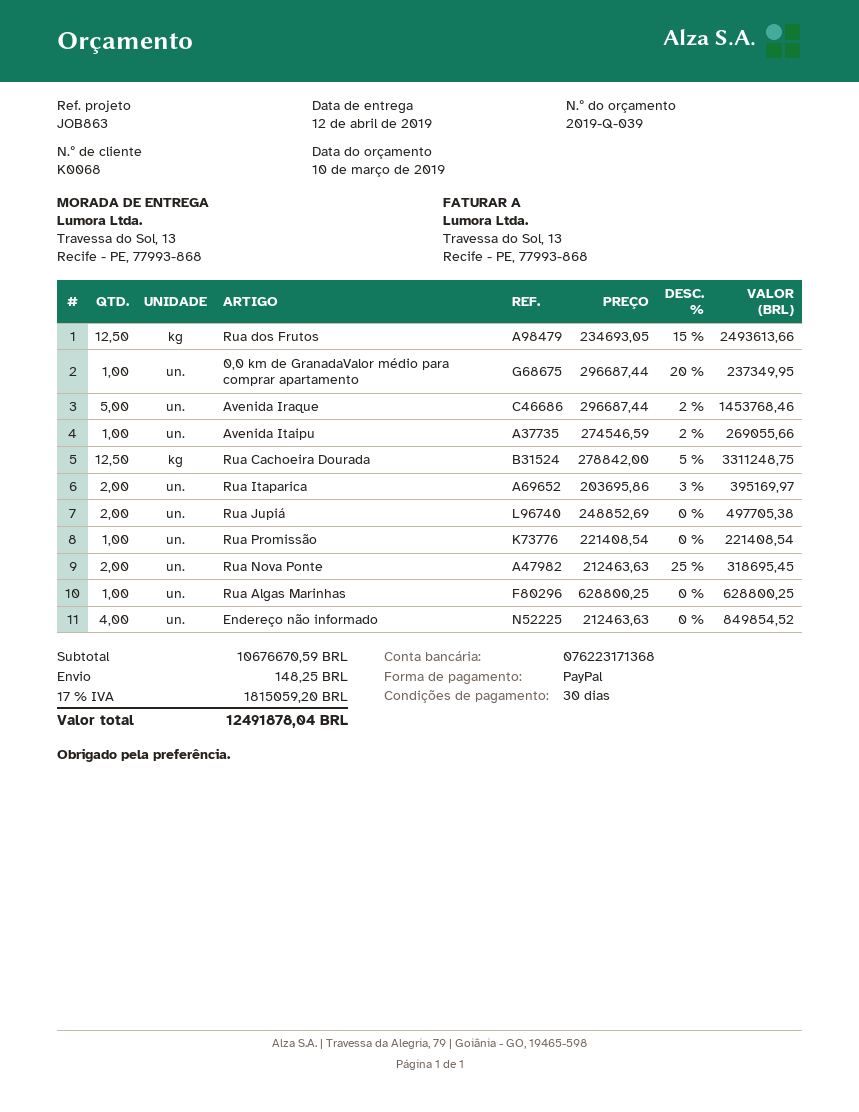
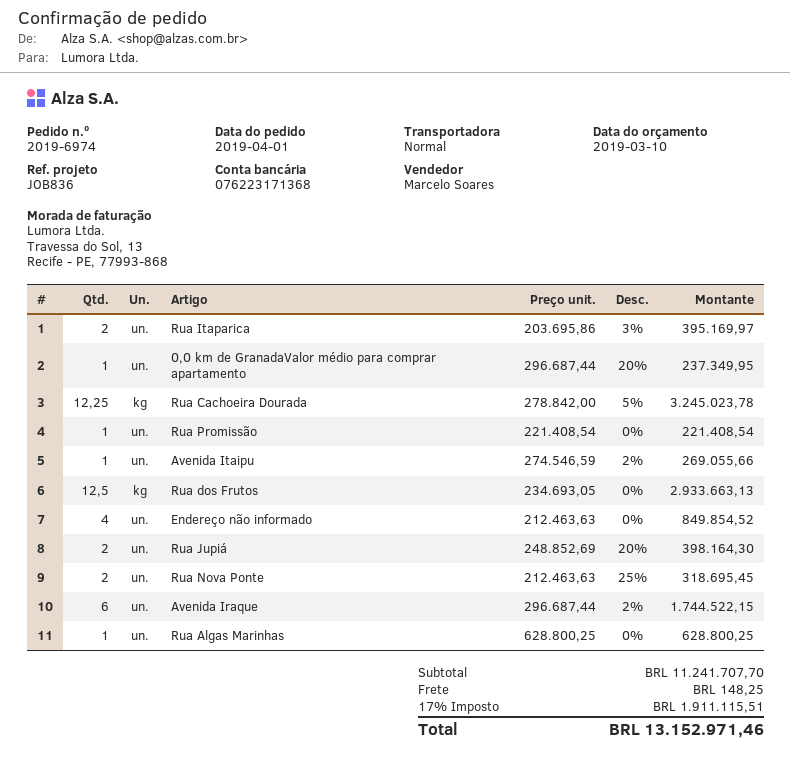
reference: JOB863 -> JOB836
Rua dos Frutos: 12.5 x 234693.05 - 15% = 2493613.66 -> 12.5 x 234693.05 = 2933663.13
Avenida Iraque: 5 x 296687.44 - 2% = 1453768.46 -> 6 x 296687.44 - 2% = 1744522.15
Rua Cachoeira Dourada: 12.5 x 278842.00 - 5% = 3311248.75 -> 12.25 x 278842.00 - 5% = 3245023.78
Rua Jupiá: 2 x 248852.69 = 497705.38 -> 2 x 248852.69 - 20% = 398164.30
subtotal: 10676670.59 -> 11241707.70
tax: 17% = 1815059.20 -> 17% = 1911115.51
total: 12491878.04 -> 13152971.46

